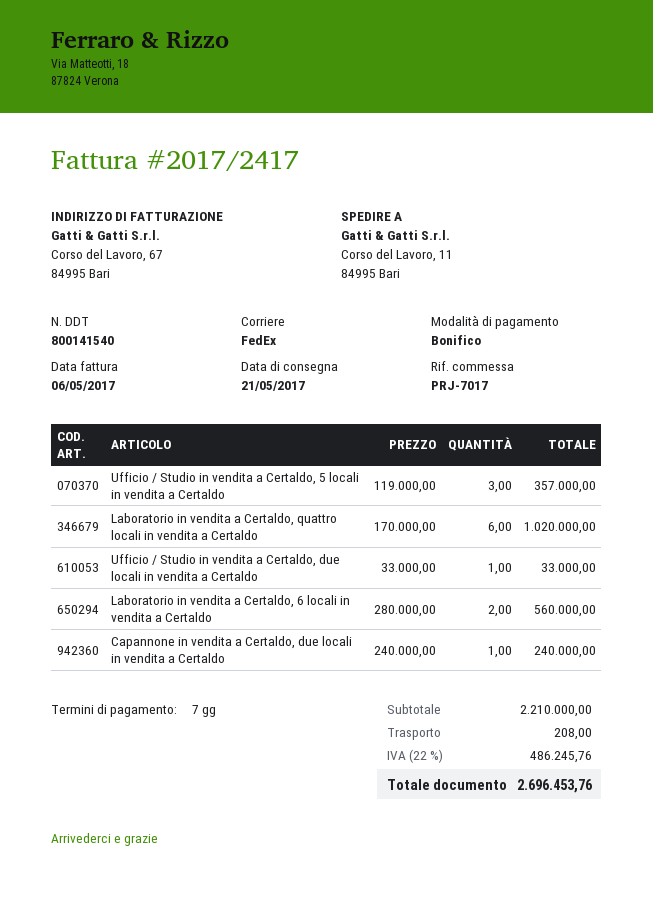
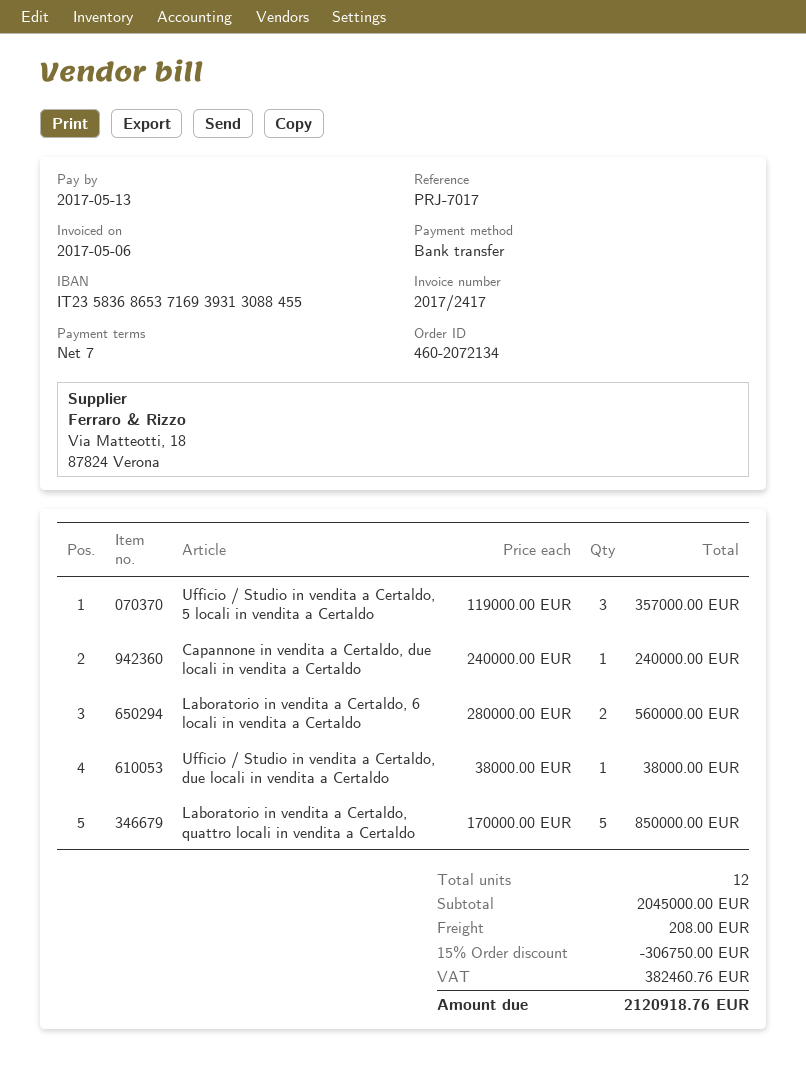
Laboratorio in vendita a Certaldo, quattro locali in vendita a Certaldo: 6 x 170000.00 = 1020000.00 -> 5 x 170000.00 = 850000.00
Ufficio / Studio in vendita a Certaldo, due locali in vendita a Certaldo: 1 x 33000.00 = 33000.00 -> 1 x 38000.00 = 38000.00
subtotal: 2210000.00 -> 2045000.00
discount: none -> 15% = 306750.00
tax: 486245.76 -> 382460.76
total: 2696453.76 -> 2120918.76

